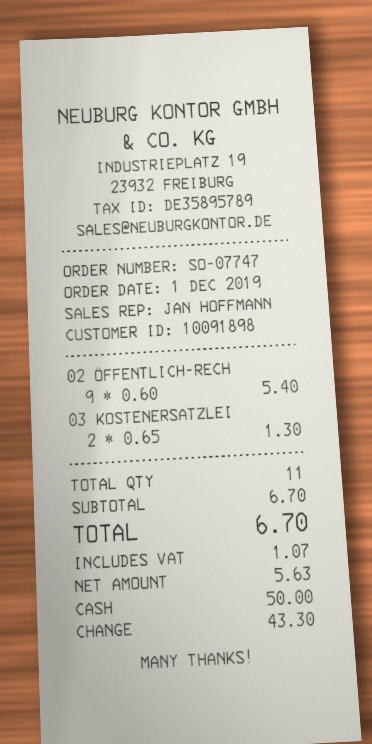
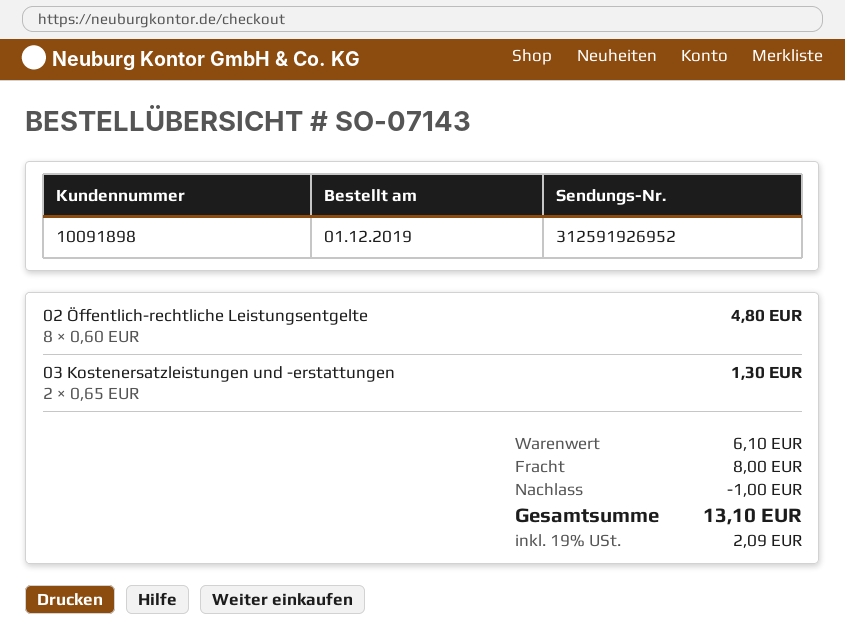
order number: SO-07747 -> SO-07143
02 ÖFFENTLICH-RECH: 9 x 0.60 = 5.40 -> 8 x 0.60 = 4.80
subtotal: 6.70 -> 6.10
discount: none -> 1.00
shipping: none -> 8.00
tax: 1.07 -> 2.09
total: 6.70 -> 13.10

